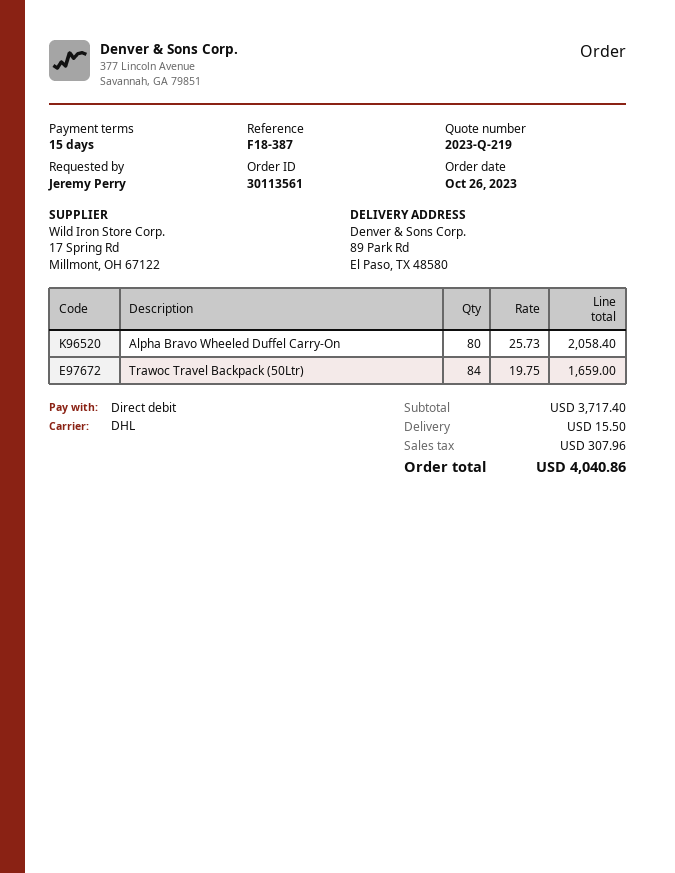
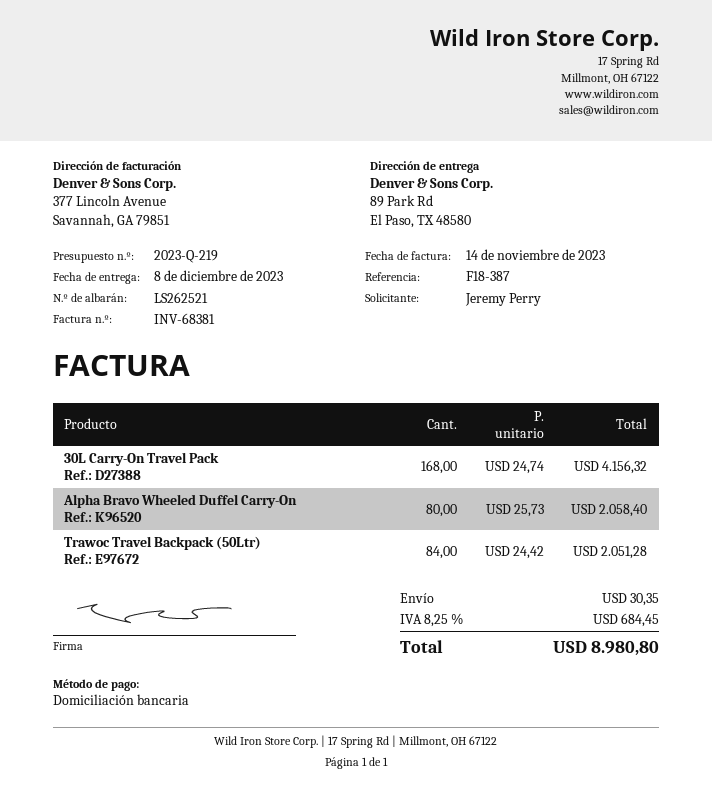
Trawoc Travel Backpack (50Ltr): 84 x 19.75 = 1659.00 -> 84 x 24.42 = 2051.28
30L Carry-On Travel Pack: none -> 168 x 24.74 = 4156.32
shipping: 15.50 -> 30.35
tax: 307.96 -> 684.45
total: 4040.86 -> 8980.80

